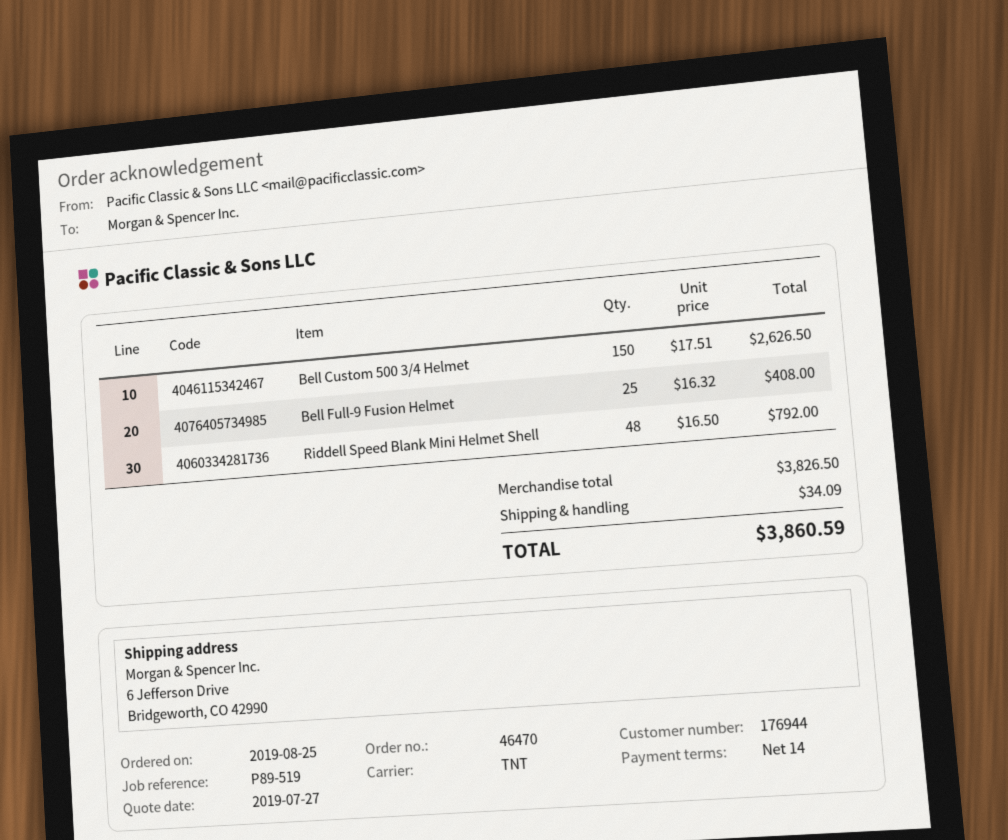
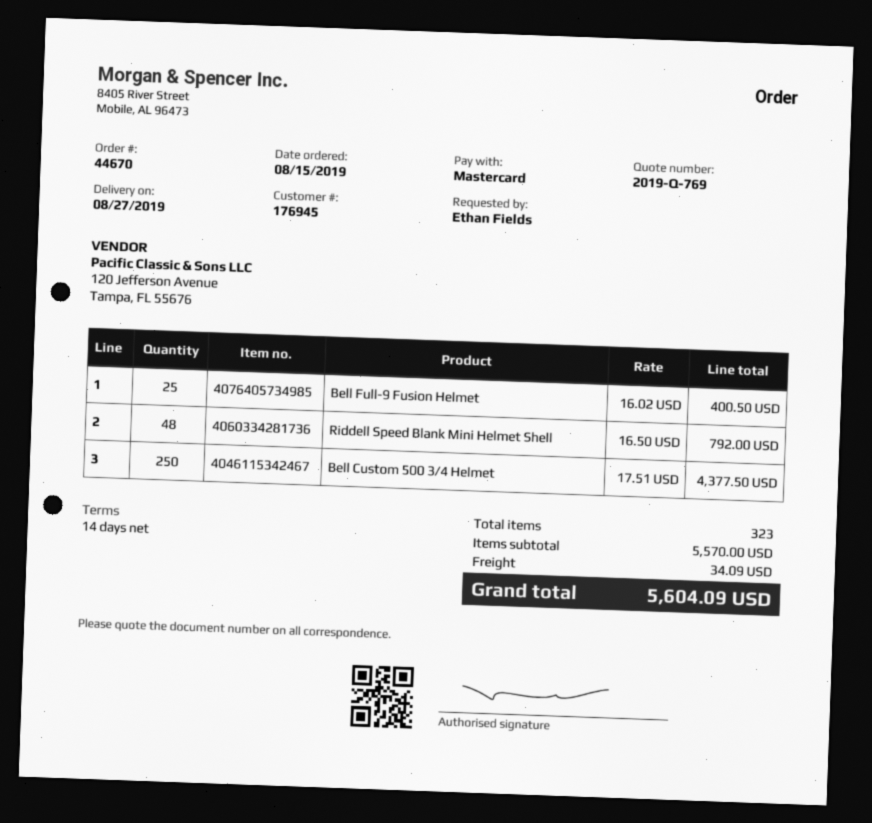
order number: 46470 -> 44670
order date: 2019-08-25 -> 2019-08-15
customer number: 176944 -> 176945
Bell Custom 500 3/4 Helmet: 150 x 17.51 = 2626.50 -> 250 x 17.51 = 4377.50
Bell Full-9 Fusion Helmet: 25 x 16.32 = 408.00 -> 25 x 16.02 = 400.50
subtotal: 3826.50 -> 5570.00
total: 3860.59 -> 5604.09

